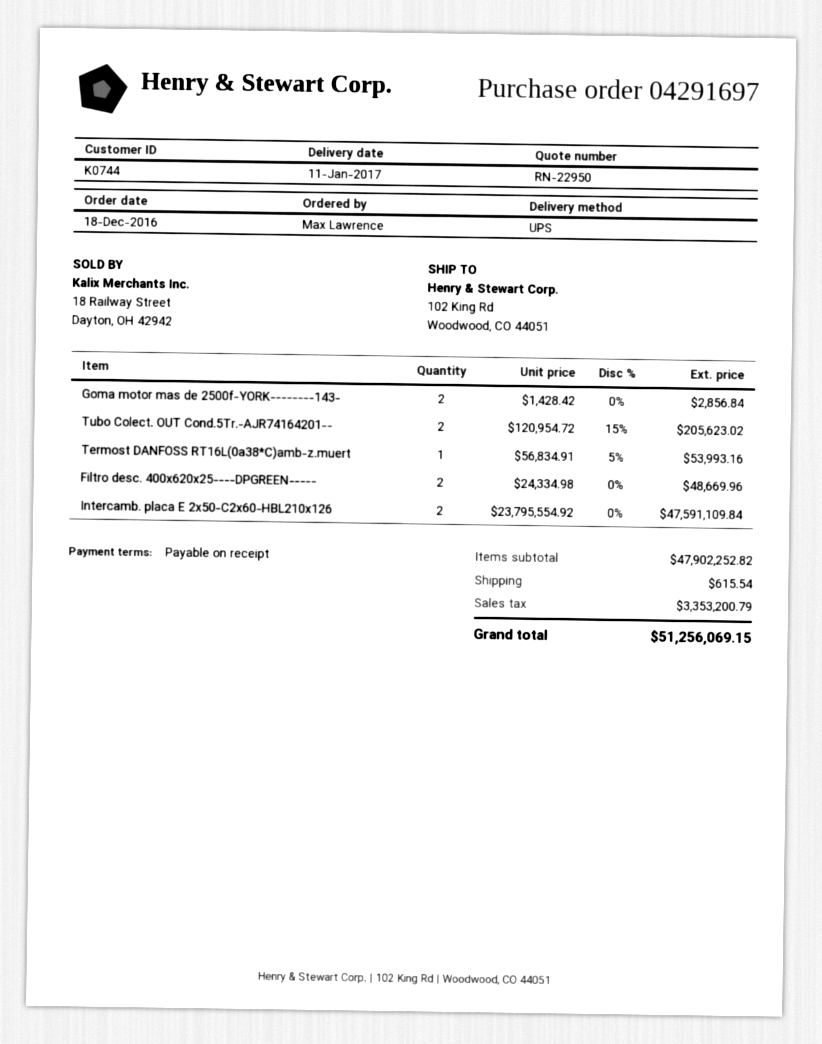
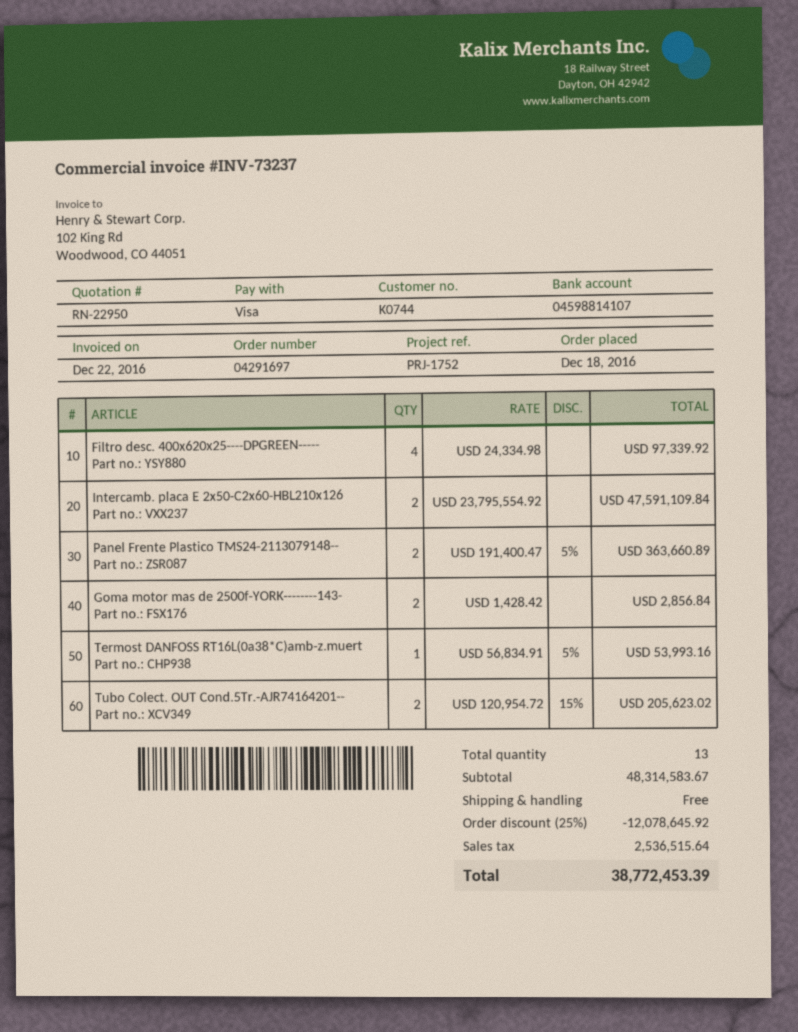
Filtro desc. 400x620x25----DPGREEN-----: 2 x 24334.98 = 48669.96 -> 4 x 24334.98 = 97339.92
Panel Frente Plastico TMS24-2113079148--: none -> 2 x 191400.47 - 5% = 363660.89
subtotal: 47902252.82 -> 48314583.67
discount: none -> 25% = 12078645.92
shipping: 615.54 -> 0.00
tax: 3353200.79 -> 2536515.64
total: 51256069.15 -> 38772453.39

